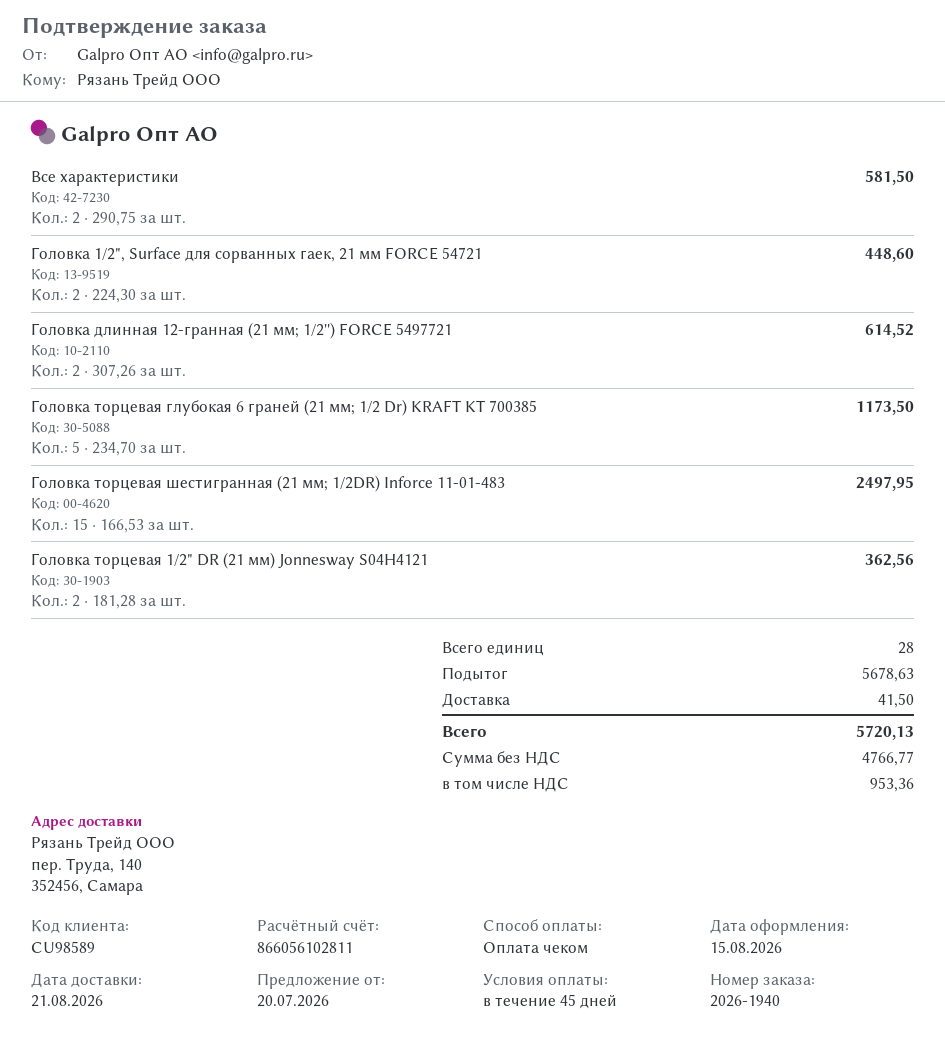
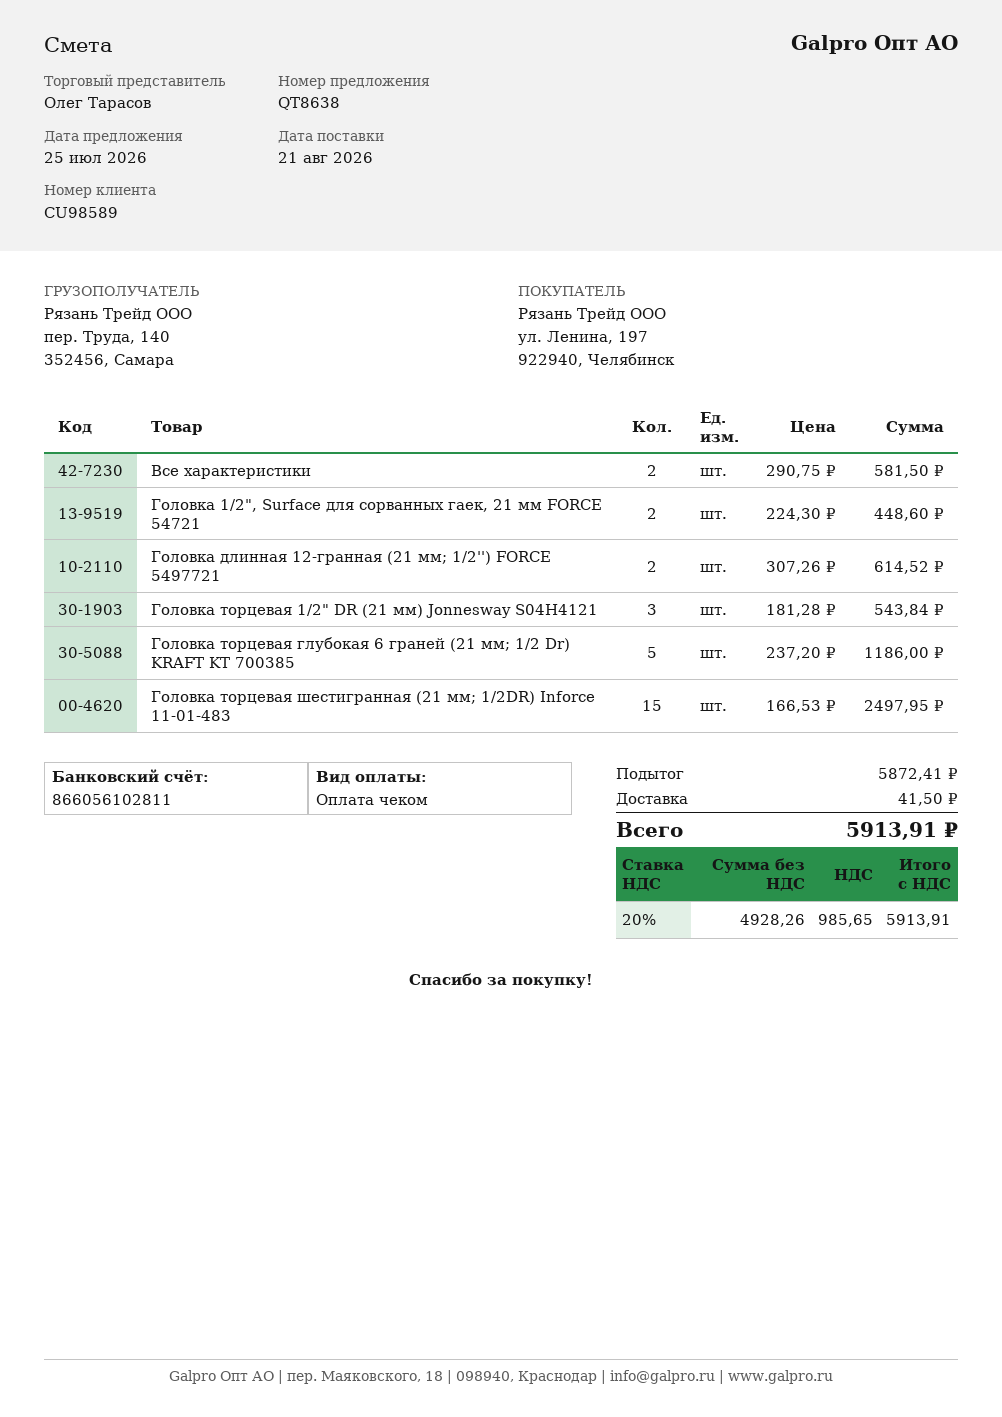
quote date: 2026-07-20 -> 2026-07-25
Головка торцевая глубокая 6 граней (21 мм; 1/2 Dr) KRAFT KT 700385: 5 x 234.70 = 1173.50 -> 5 x 237.20 = 1186.00
Головка торцевая 1/2" DR (21 мм) Jonnesway S04H4121: 2 x 181.28 = 362.56 -> 3 x 181.28 = 543.84
subtotal: 5678.63 -> 5872.41
net: 4766.77 -> 4928.26
tax: 953.36 -> 985.65
total: 5720.13 -> 5913.91

